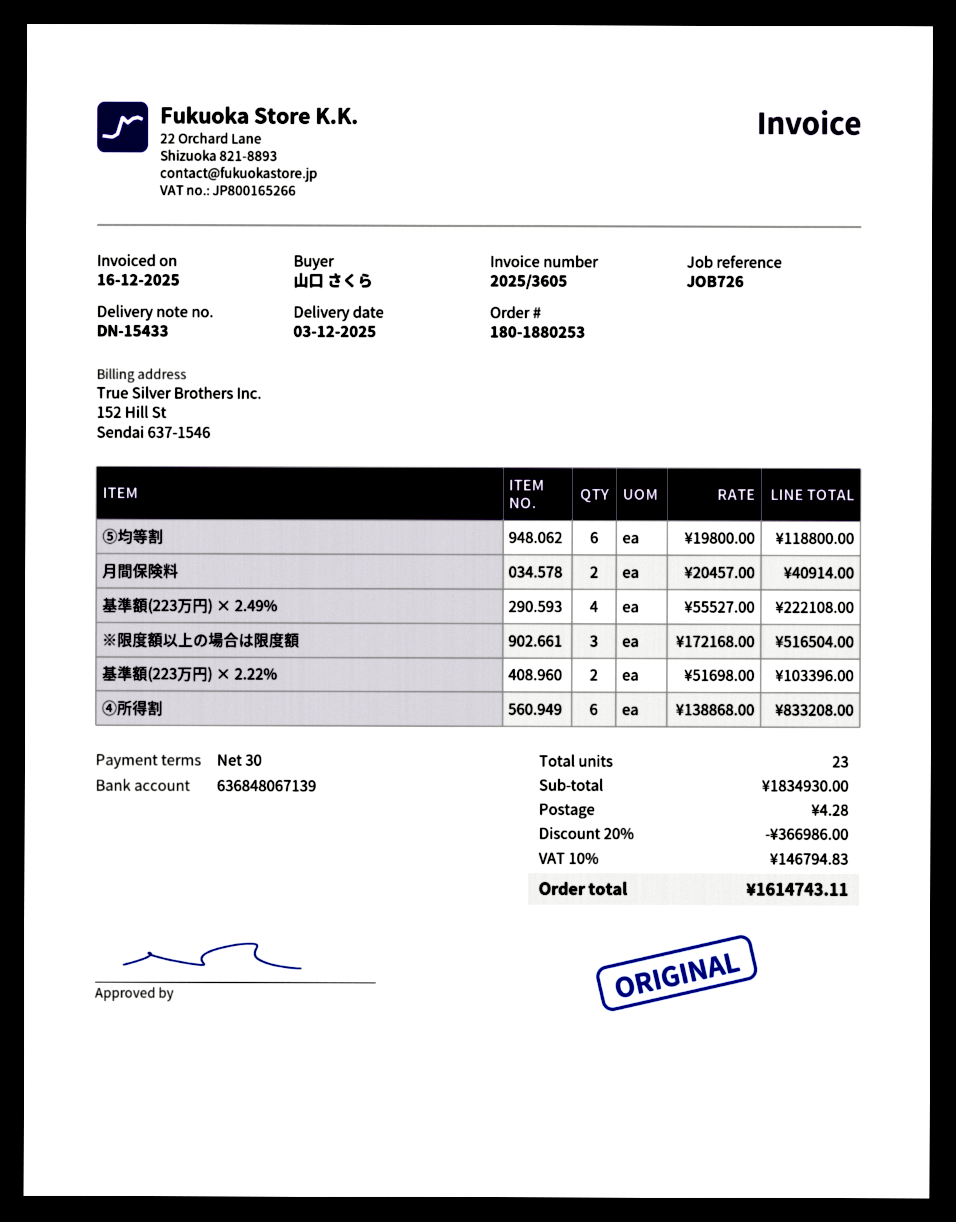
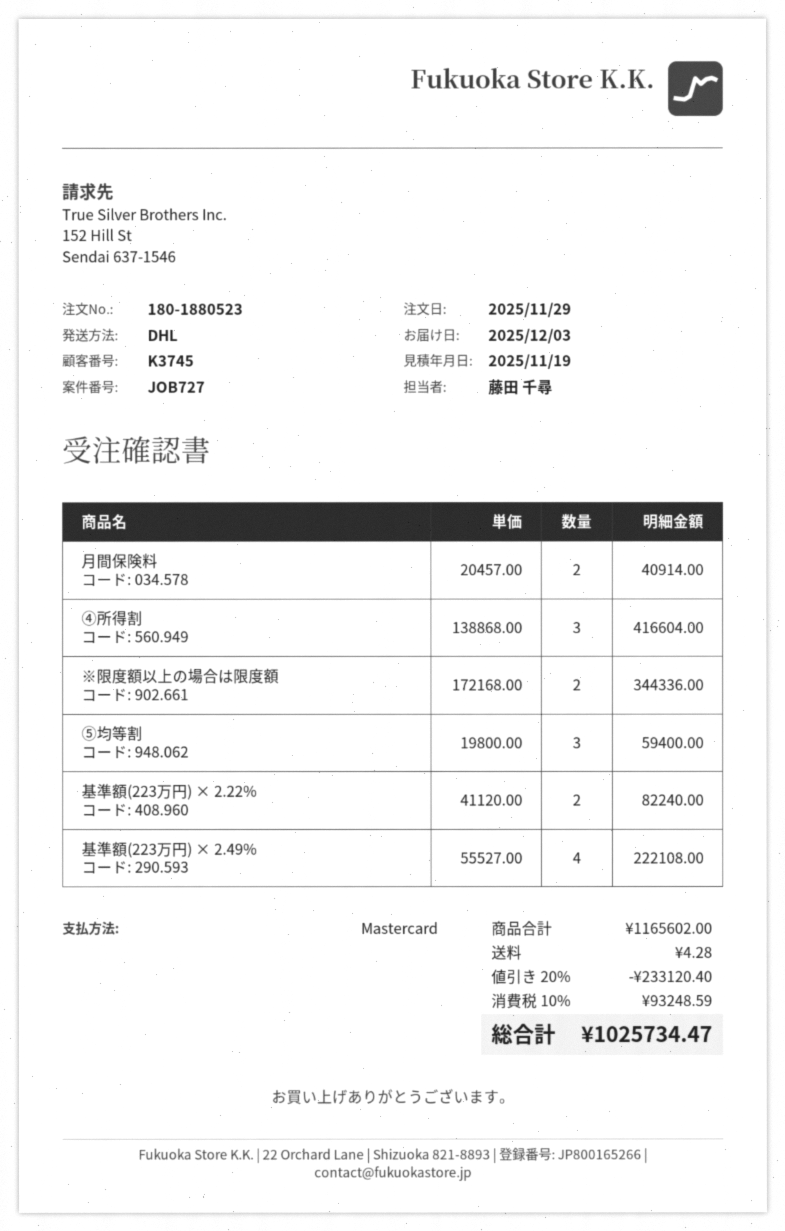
order number: 180-1880253 -> 180-1880523
reference: JOB726 -> JOB727
⑤均等割: 6 x 19800.00 = 118800.00 -> 3 x 19800.00 = 59400.00
※限度額以上の場合は限度額: 3 x 172168.00 = 516504.00 -> 2 x 172168.00 = 344336.00
基準額(223万円) × 2.22%: 2 x 51698.00 = 103396.00 -> 2 x 41120.00 = 82240.00
④所得割: 6 x 138868.00 = 833208.00 -> 3 x 138868.00 = 416604.00
subtotal: 1834930.00 -> 1165602.00
discount: 20% = 366986.00 -> 20% = 233120.40
tax: 10% = 146794.83 -> 10% = 93248.59
total: 1614743.11 -> 1025734.47

